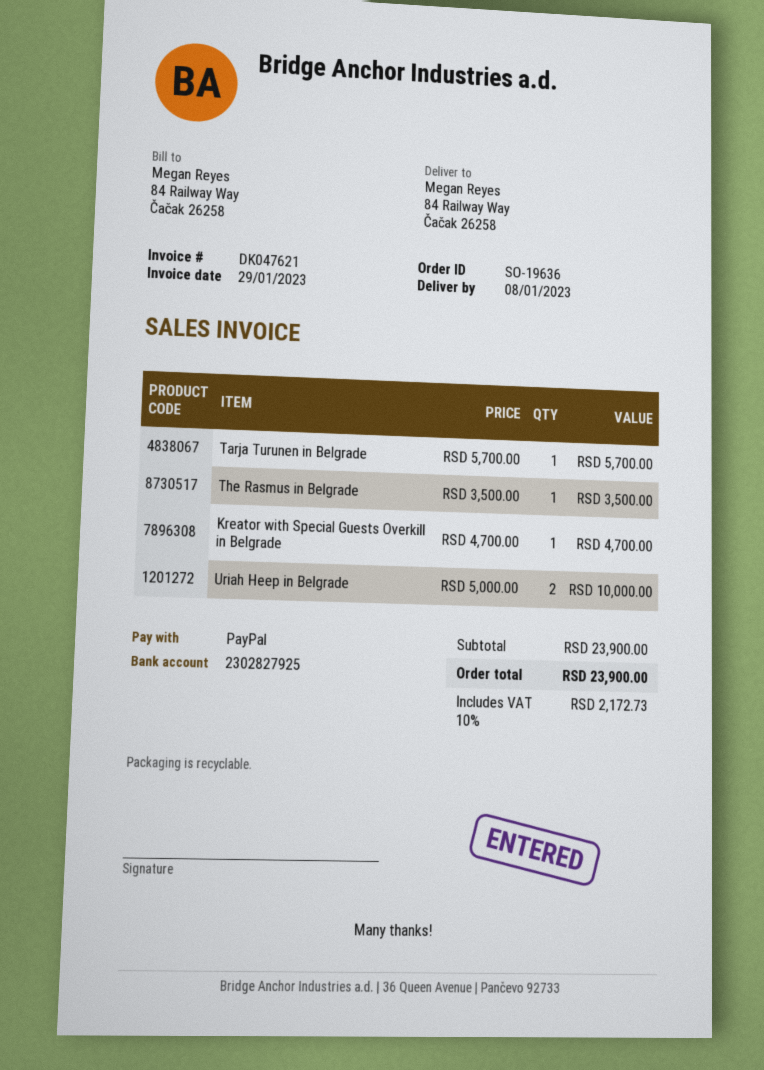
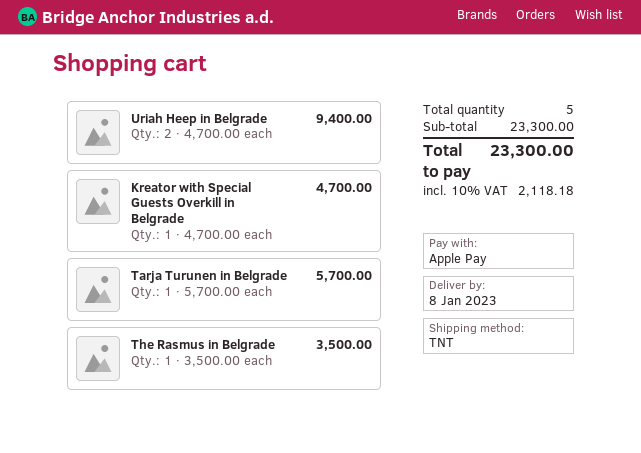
payment method: PayPal -> Apple Pay
Uriah Heep in Belgrade: 2 x 5000.00 = 10000.00 -> 2 x 4700.00 = 9400.00
subtotal: 23900.00 -> 23300.00
tax: 10% = 2172.73 -> 10% = 2118.18
total: 23900.00 -> 23300.00

